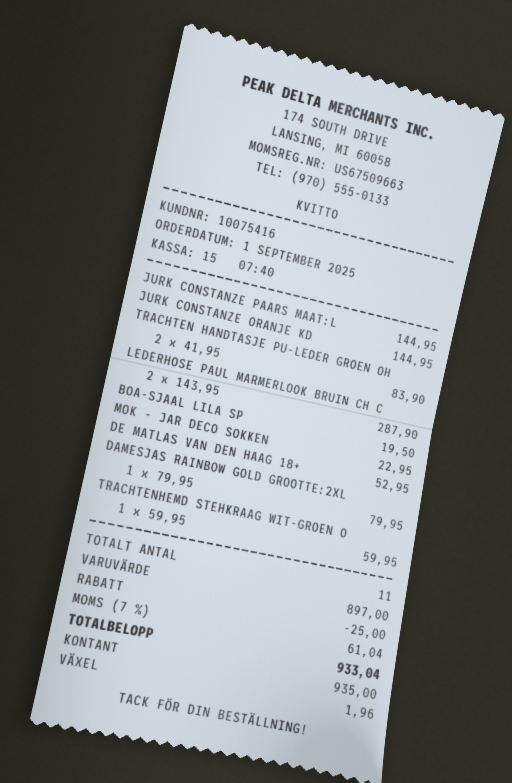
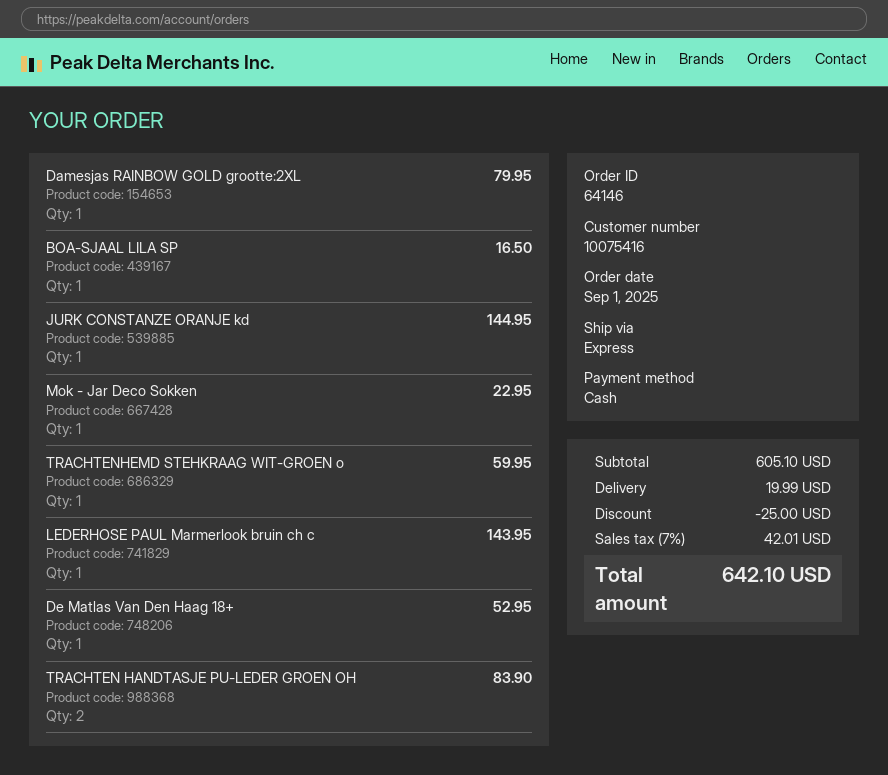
JURK CONSTANZE PAARS MAAT:L: 1 for 144.95 -> none
LEDERHOSE PAUL MARMERLOOK BRUIN CH C: 2 for 287.90 -> 1 for 143.95
BOA-SJAAL LILA SP: 1 for 19.50 -> 1 for 16.50
subtotal: 897.00 -> 605.10
shipping: none -> 19.99
tax: 7% = 61.04 -> 7% = 42.01
total: 933.04 -> 642.10

